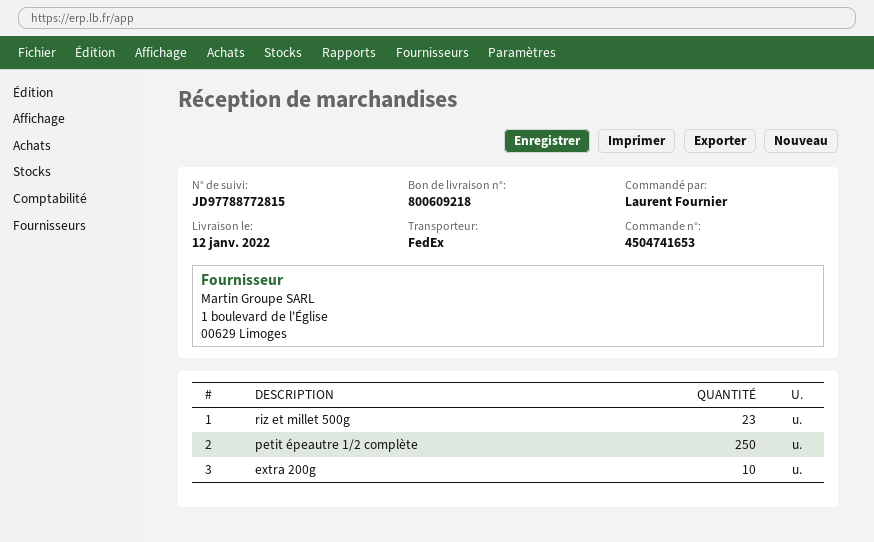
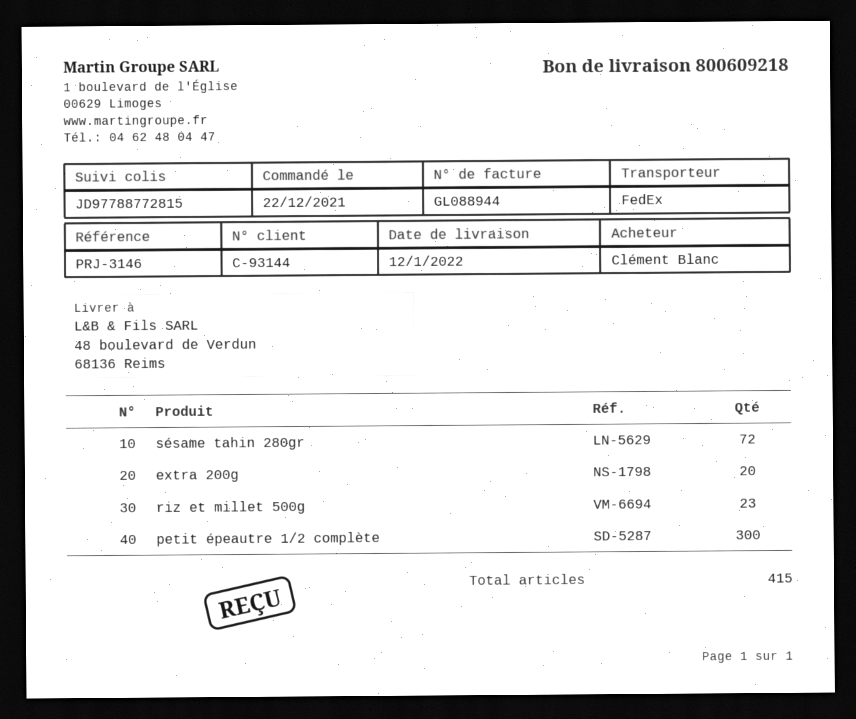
ordered by: Laurent Fournier -> Clément Blanc
petit épeautre 1/2 complète: 250 -> 300
extra 200g: 10 -> 20
sésame tahin 280gr: none -> 72

